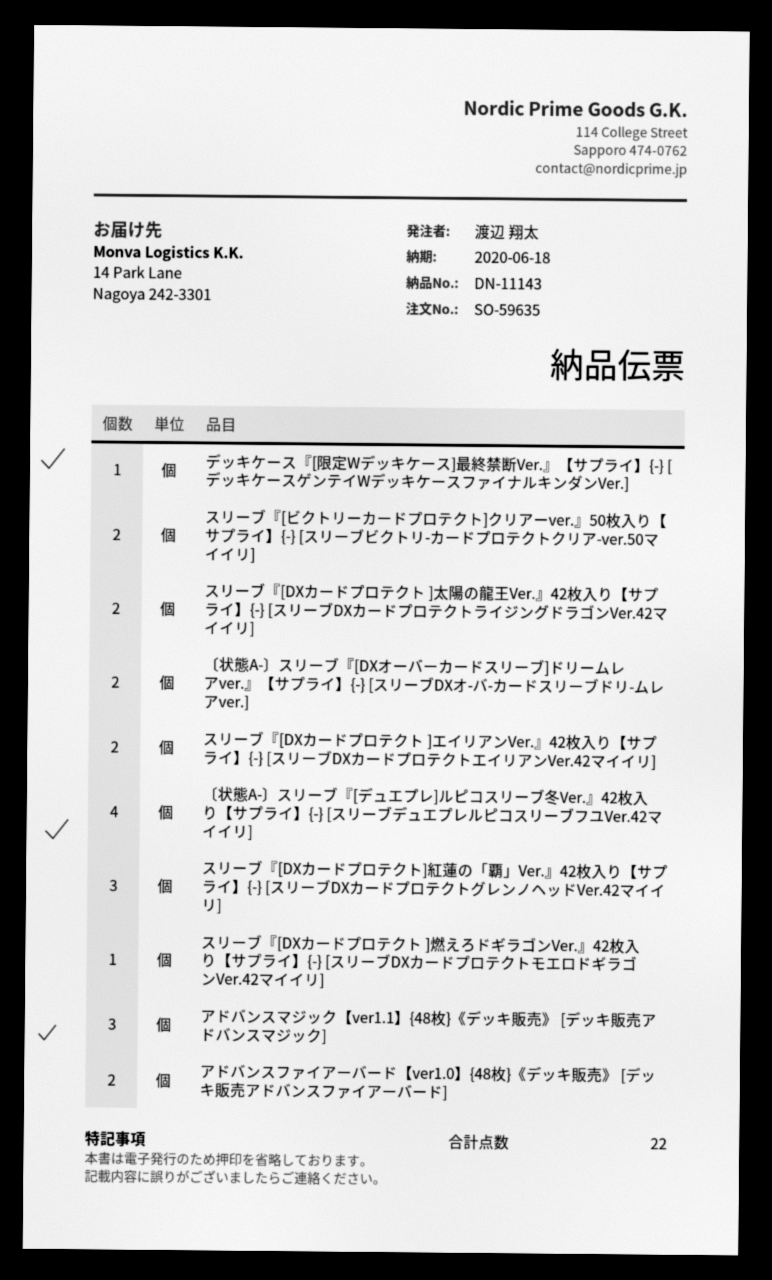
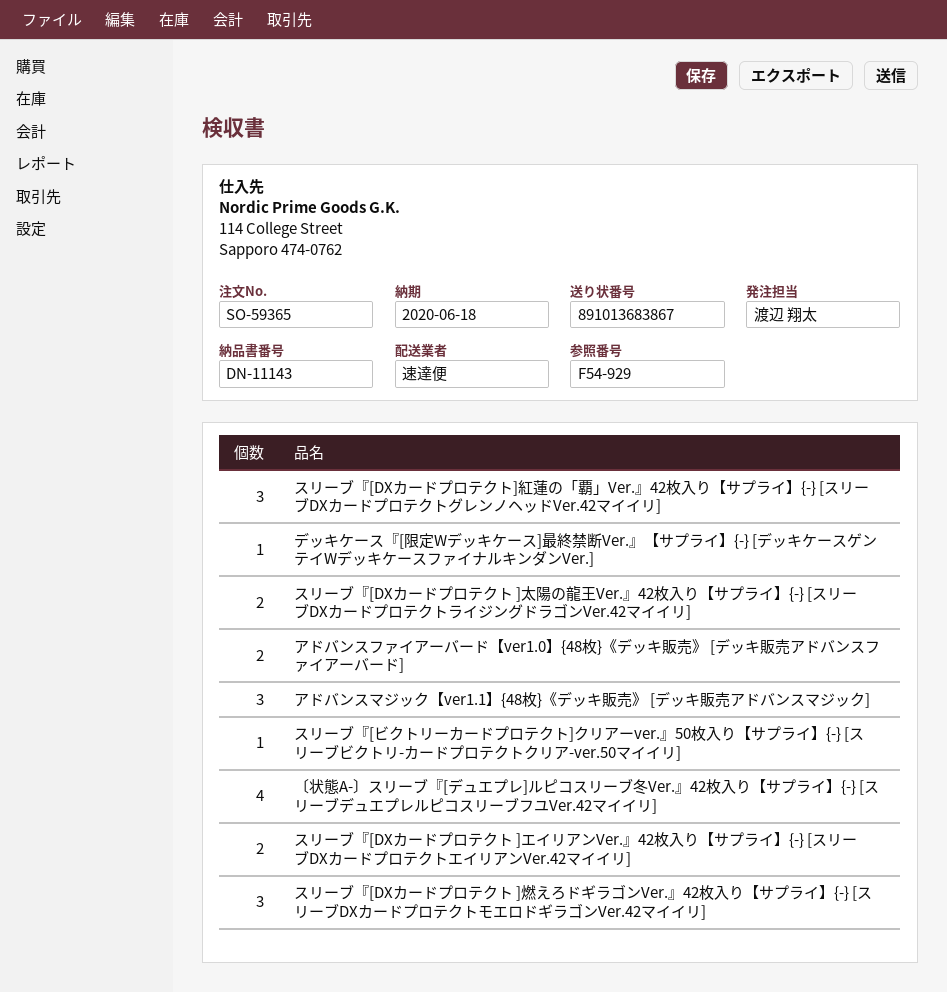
order number: SO-59635 -> SO-59365
スリーブ『[ビクトリーカードプロテクト]クリアーver.』50枚入り【サプライ】{-} [スリーブビクトリ-カードプロテクトクリア-ver.50マイイリ]: 2 -> 1
〔状態A-〕スリーブ『[DXオーバーカードスリーブ]ドリームレアver.』【サプライ】{-} [スリーブDXオ-バ-カードスリーブドリ-ムレアver.]: 2 -> none
スリーブ『[DXカードプロテクト ]燃えろドギラゴンVer.』42枚入り【サプライ】{-} [スリーブDXカードプロテクトモエロドギラゴンVer.42マイイリ]: 1 -> 3

